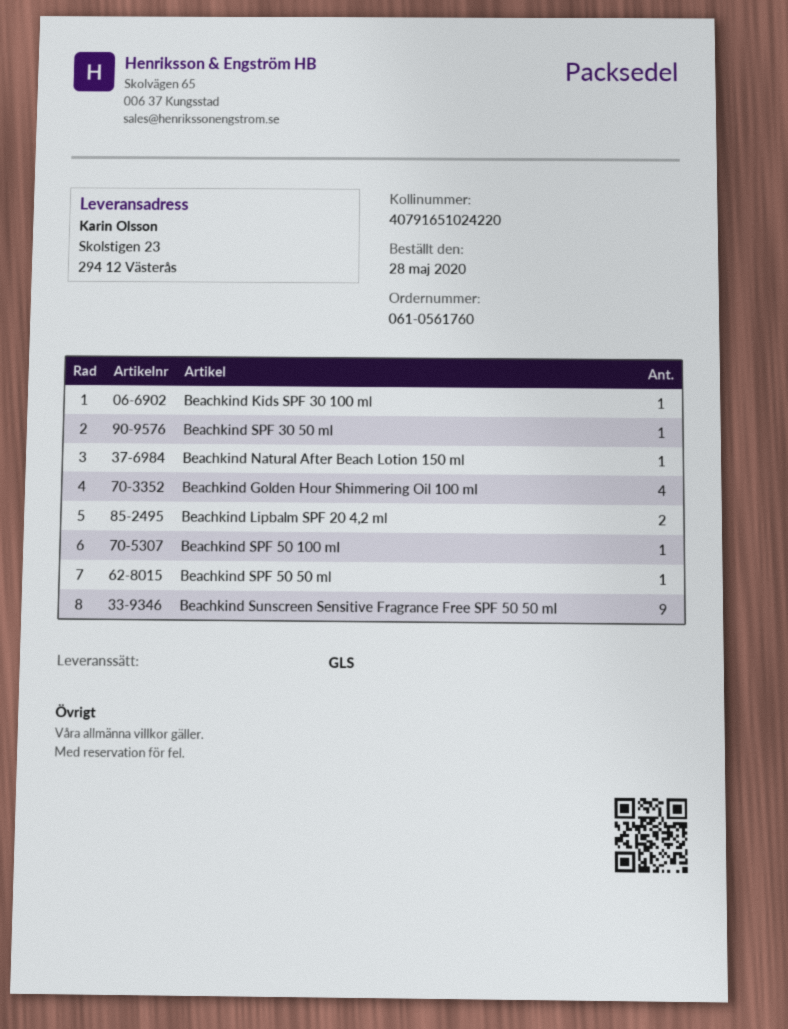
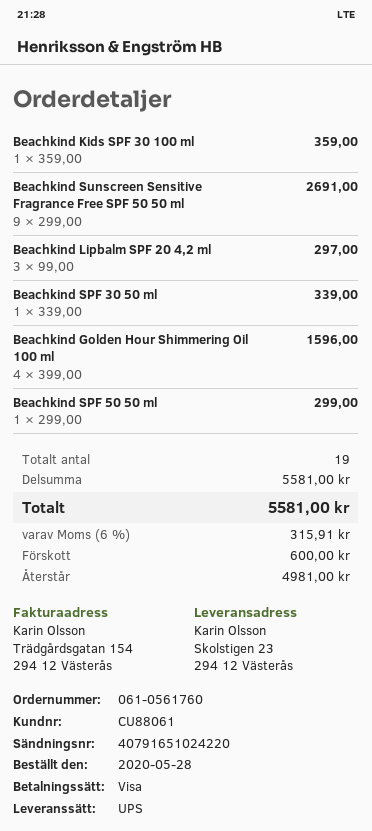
shipping method: GLS -> UPS
Beachkind Natural After Beach Lotion 150 ml: 1 -> none
Beachkind Lipbalm SPF 20 4,2 ml: 2 -> 3
Beachkind SPF 50 100 ml: 1 -> none

